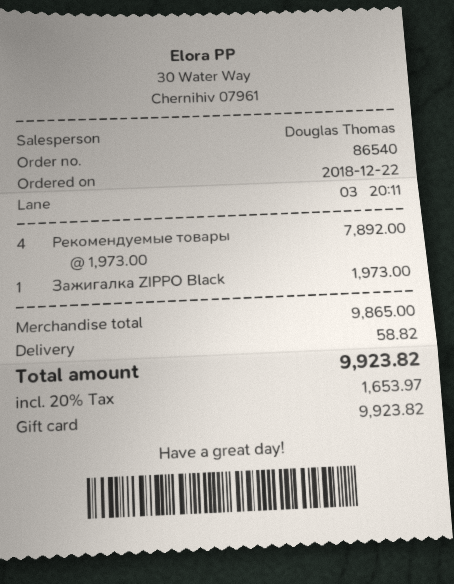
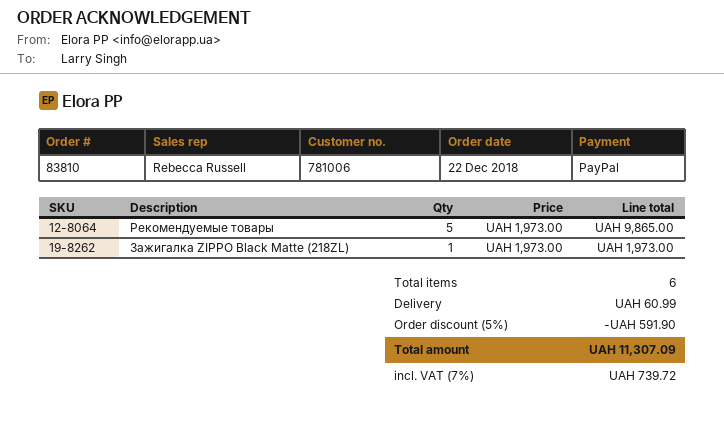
order number: 86540 -> 83810
sales rep: Douglas Thomas -> Rebecca Russell
payment method: gift card -> PayPal
Рекомендуемые товары: 4 x 1973.00 = 7892.00 -> 5 x 1973.00 = 9865.00
discount: none -> 5% = 591.90
shipping: 58.82 -> 60.99
tax: 20% = 1653.97 -> 7% = 739.72
total: 9923.82 -> 11307.09

